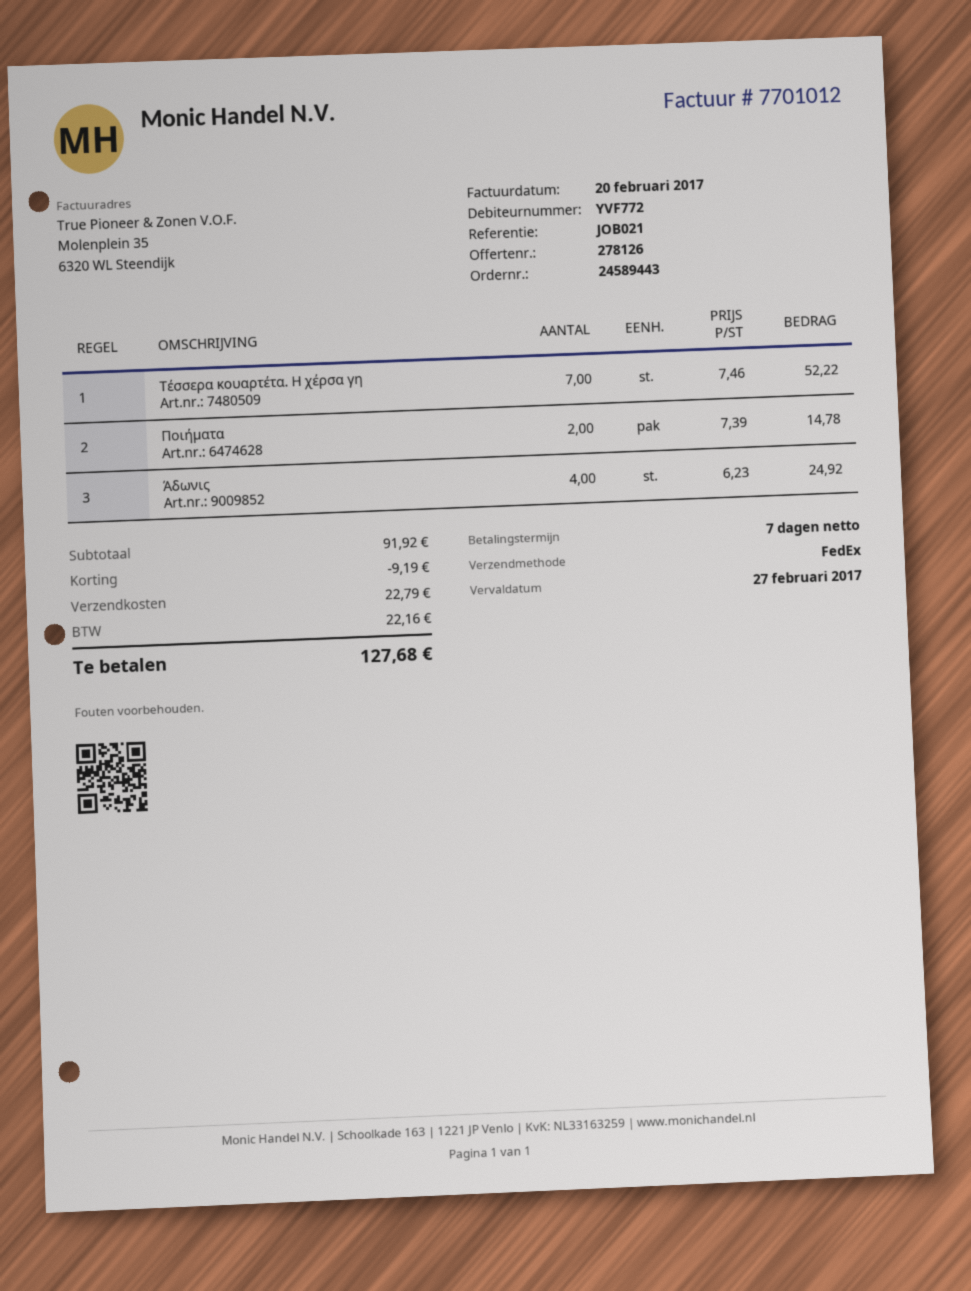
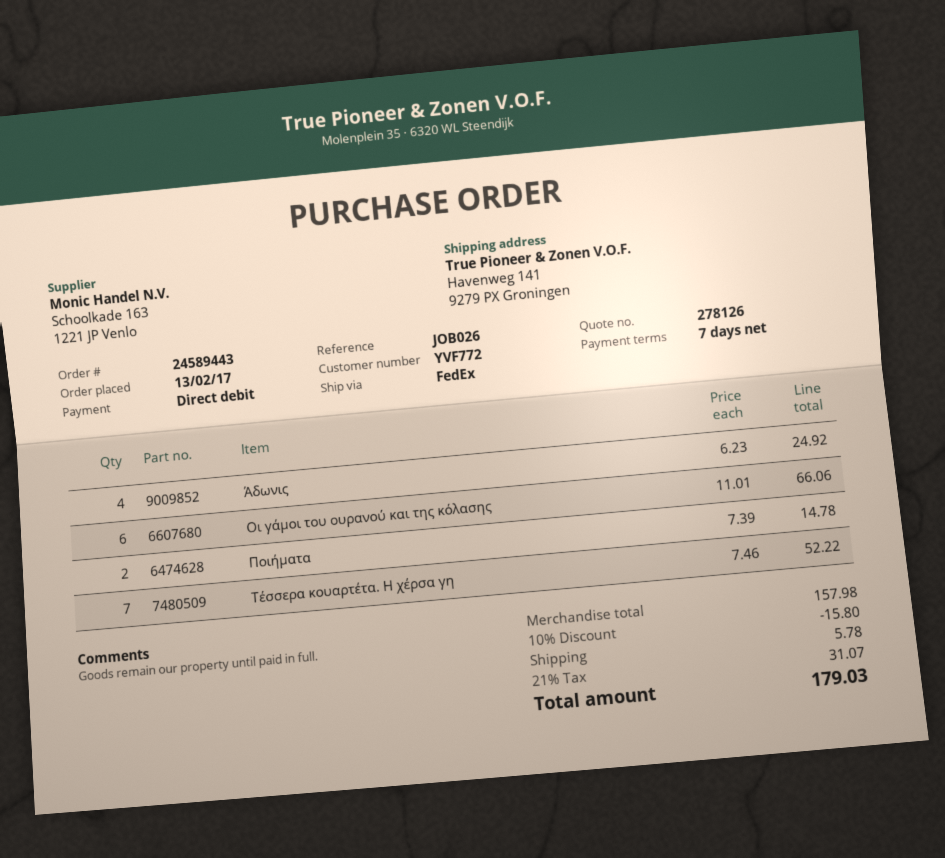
reference: JOB021 -> JOB026
Οι γάμοι του ουρανού και της κόλασης: none -> 6 x 11.01 = 66.06
subtotal: 91.92 -> 157.98
discount: 9.19 -> 15.80
shipping: 22.79 -> 5.78
tax: 22.16 -> 31.07
total: 127.68 -> 179.03

